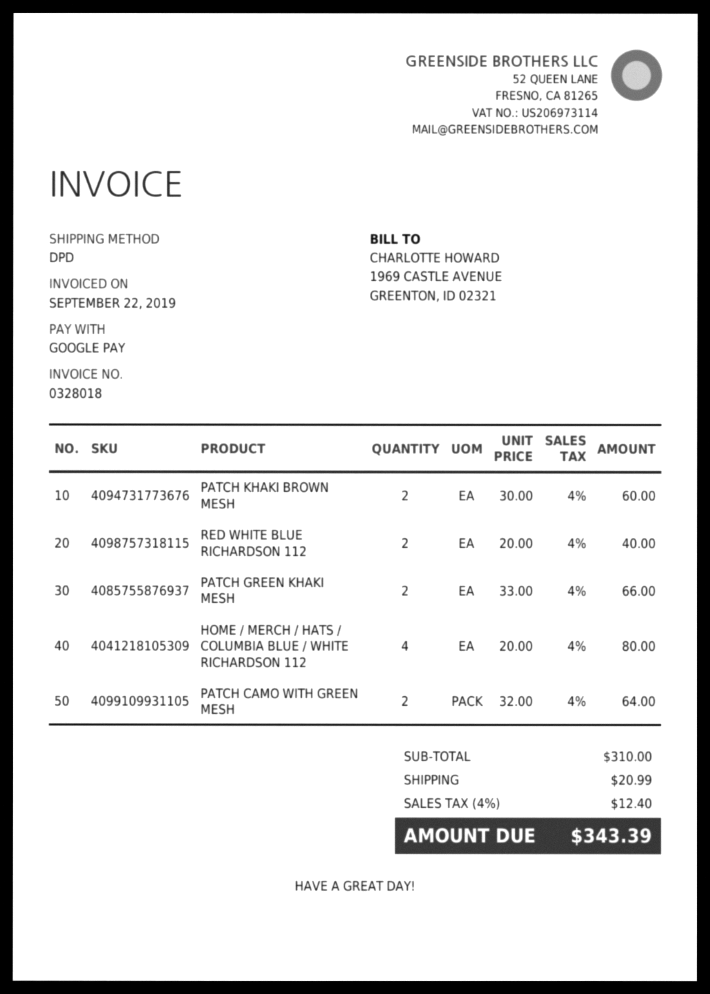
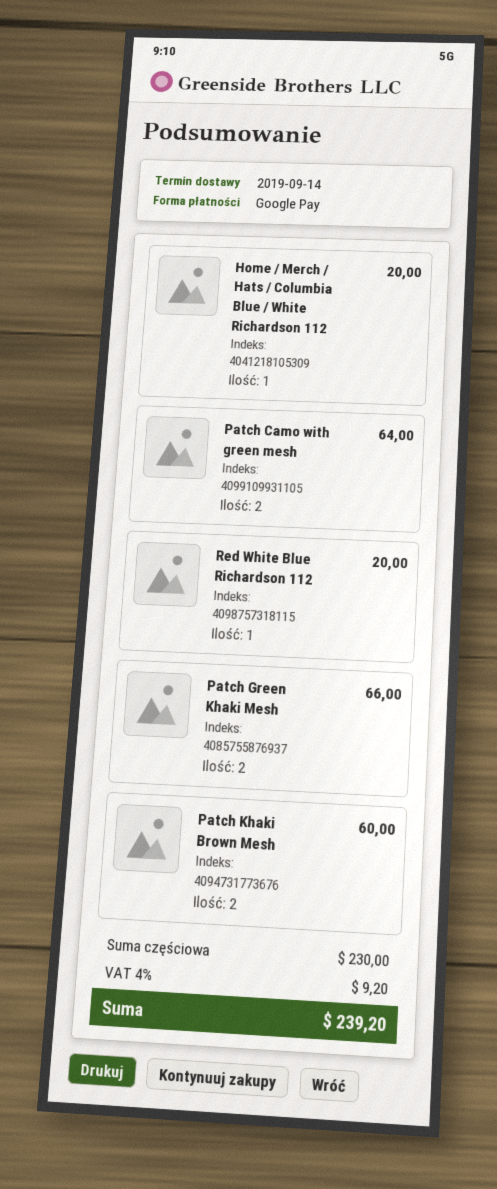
RED WHITE BLUE RICHARDSON 112: 2 for 40.00 -> 1 for 20.00
HOME / MERCH / HATS / COLUMBIA BLUE / WHITE RICHARDSON 112: 4 for 80.00 -> 1 for 20.00
subtotal: 310.00 -> 230.00
shipping: 20.99 -> none
tax: 4% = 12.40 -> 4% = 9.20
total: 343.39 -> 239.20

